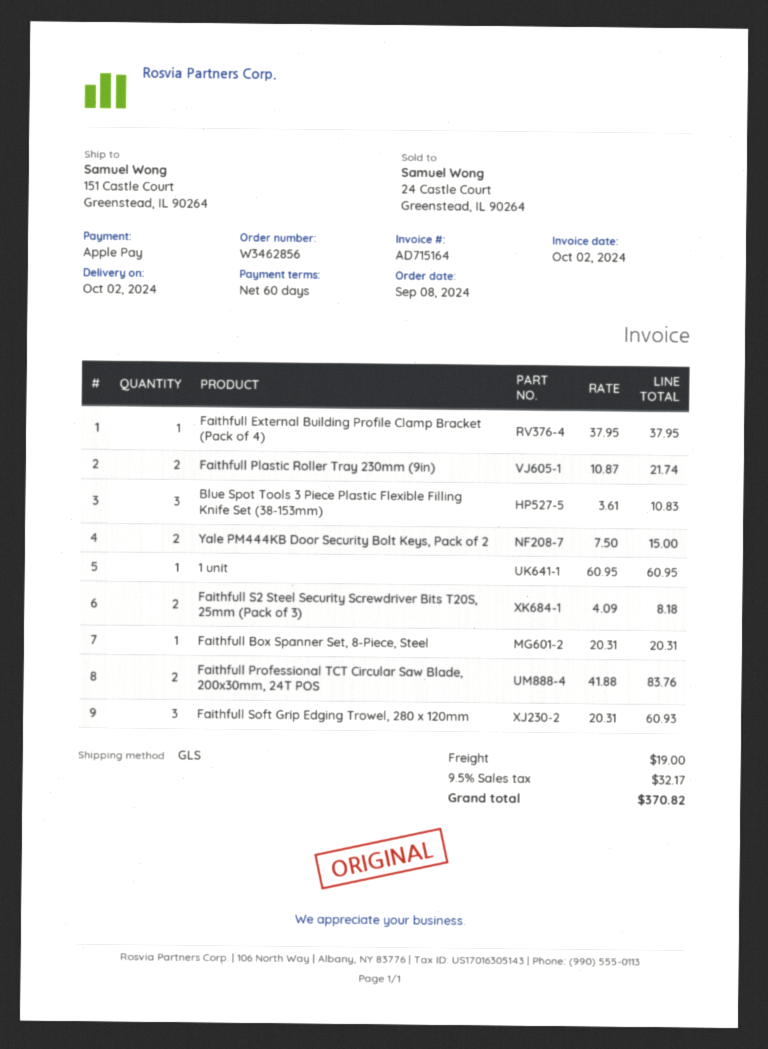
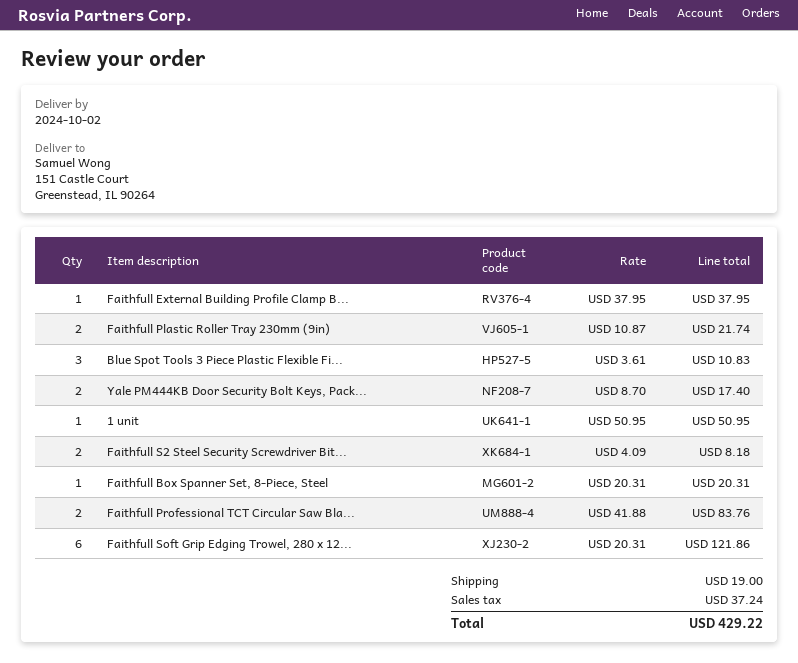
Yale PM444KB Door Security Bolt Keys, Pack of 2: 2 x 7.50 = 15.00 -> 2 x 8.70 = 17.40
1 unit: 1 x 60.95 = 60.95 -> 1 x 50.95 = 50.95
Faithfull Soft Grip Edging Trowel, 280 x 120mm: 3 x 20.31 = 60.93 -> 6 x 20.31 = 121.86
tax: 32.17 -> 37.24
total: 370.82 -> 429.22

